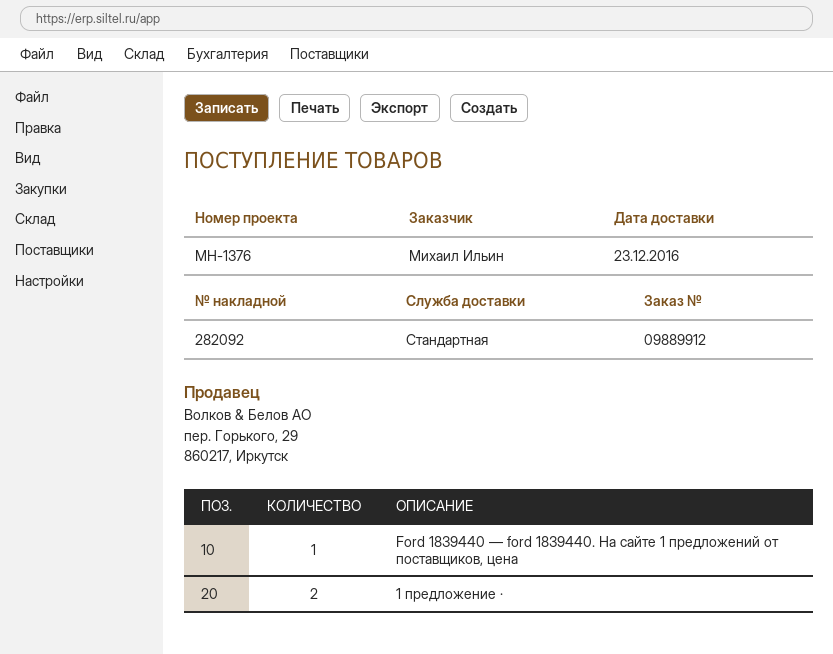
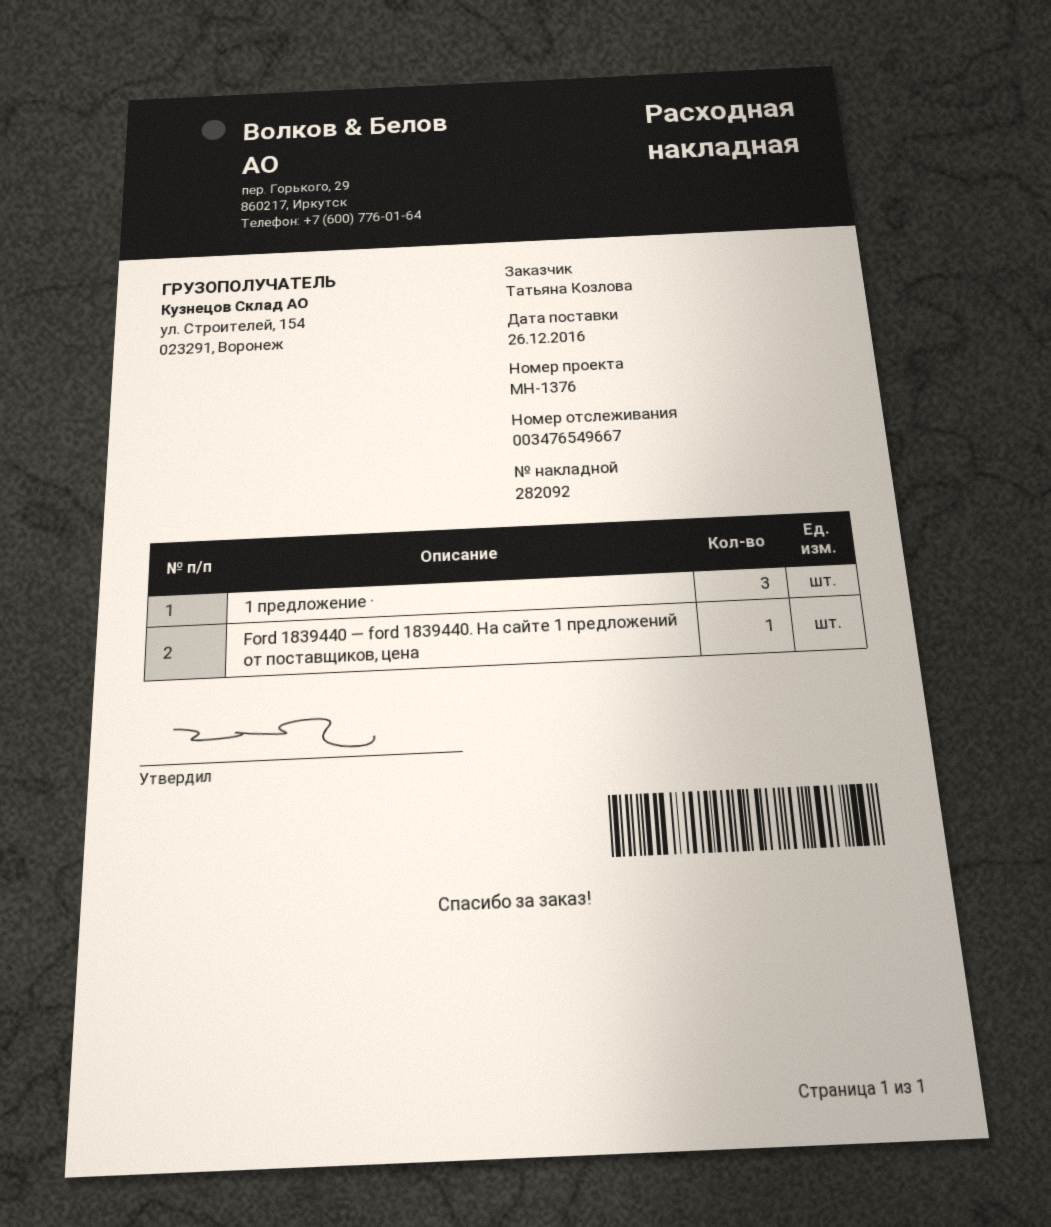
delivery date: 2016-12-23 -> 2016-12-26
ordered by: Михаил Ильин -> Татьяна Козлова
1 предложение ·: 2 -> 3

